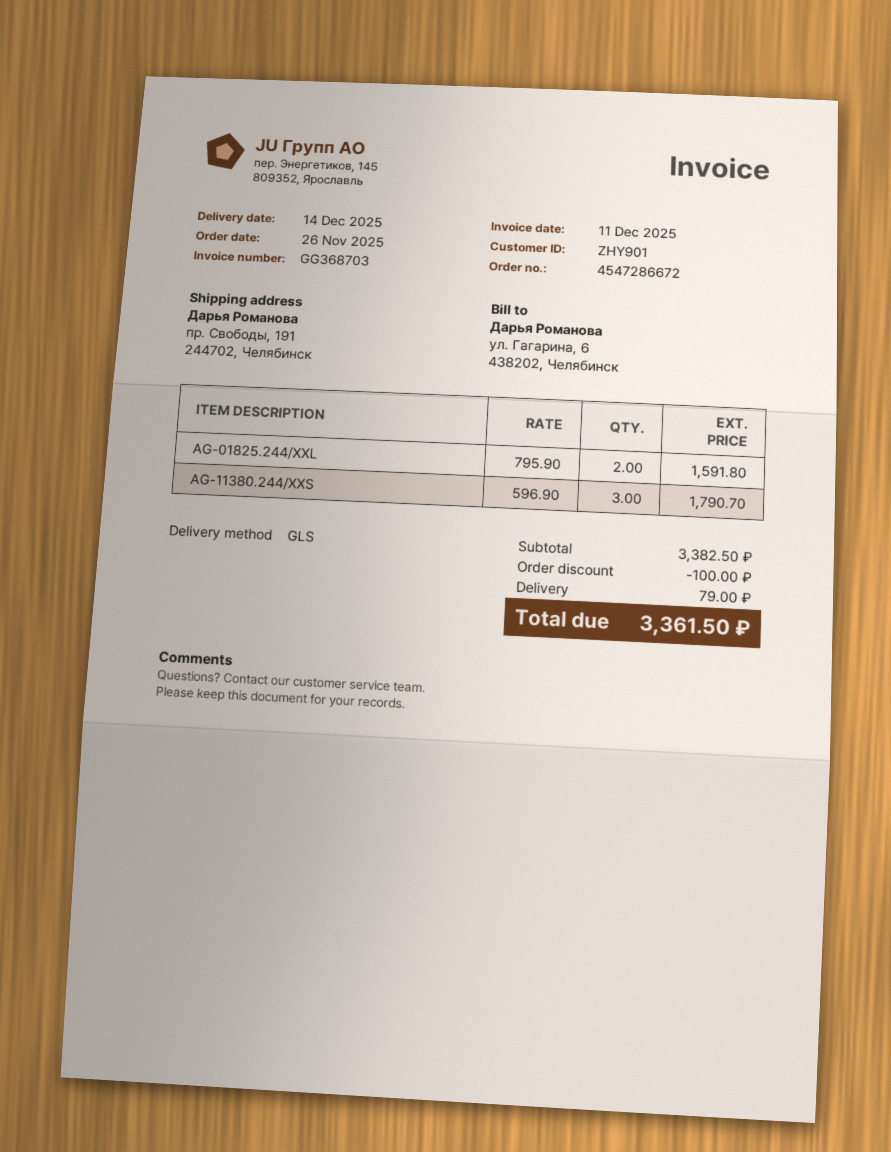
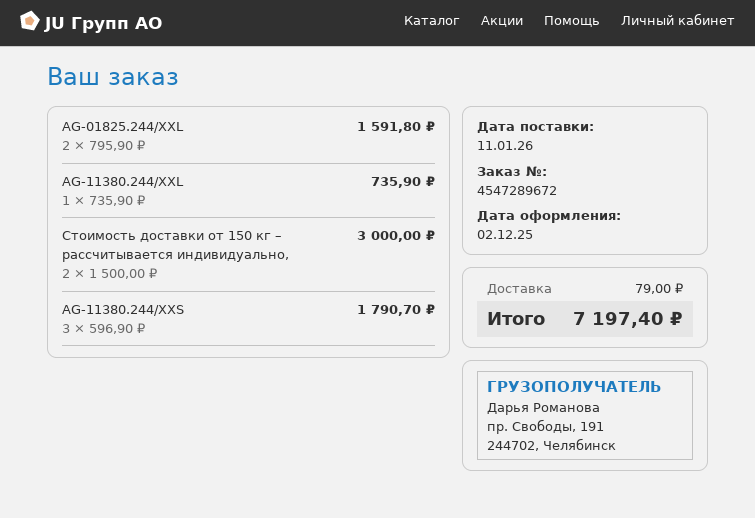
order number: 4547286672 -> 4547289672
order date: 2025-11-26 -> 2025-12-02
delivery date: 2025-12-14 -> 2026-01-11
AG-11380.244/XXL: none -> 1 x 735.90 = 735.90
Стоимость доставки от 150 кг – рассчитывается индивидуально,: none -> 2 x 1500.00 = 3000.00
discount: 100.00 -> none
total: 3361.50 -> 7197.40

